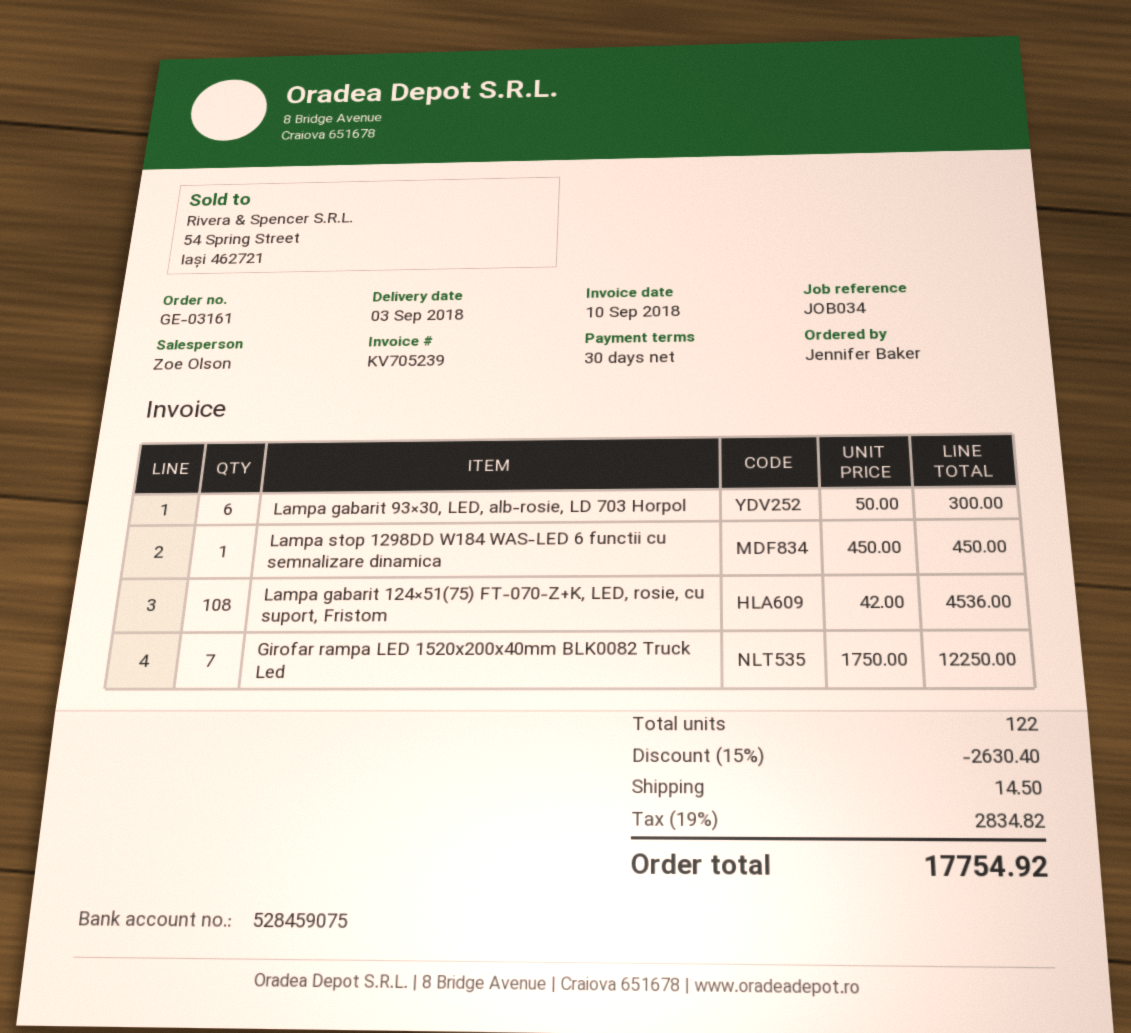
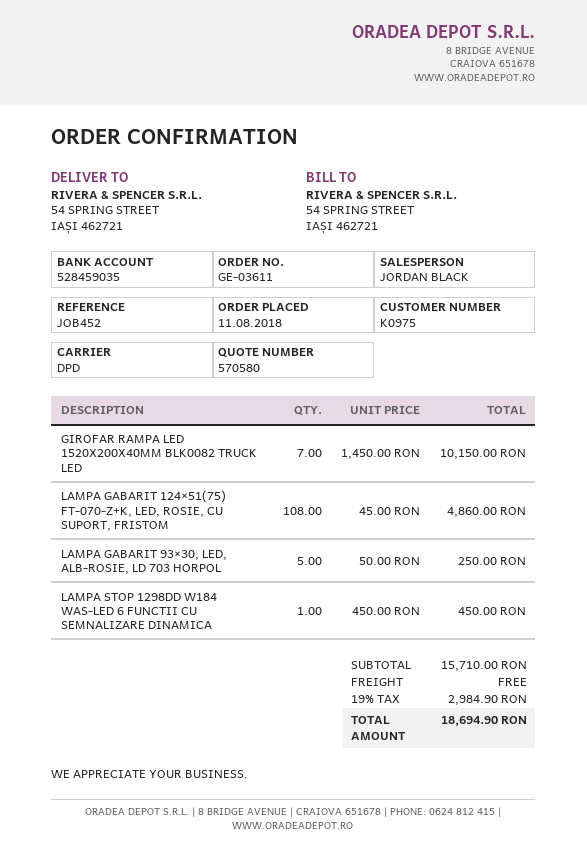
order number: GE-03161 -> GE-03611
reference: JOB034 -> JOB452
sales rep: Zoe Olson -> JORDAN BLACK
bank account: 528459075 -> 528459035
Lampa gabarit 93×30, LED, alb-rosie, LD 703 Horpol: 6 x 50.00 = 300.00 -> 5 x 50.00 = 250.00
Lampa gabarit 124×51(75) FT-070-Z+K, LED, rosie, cu suport, Fristom: 108 x 42.00 = 4536.00 -> 108 x 45.00 = 4860.00
Girofar rampa LED 1520x200x40mm BLK0082 Truck Led: 7 x 1750.00 = 12250.00 -> 7 x 1450.00 = 10150.00
discount: 15% = 2630.40 -> none
shipping: 14.50 -> 0.00
tax: 19% = 2834.82 -> 19% = 2984.90
total: 17754.92 -> 18694.90

